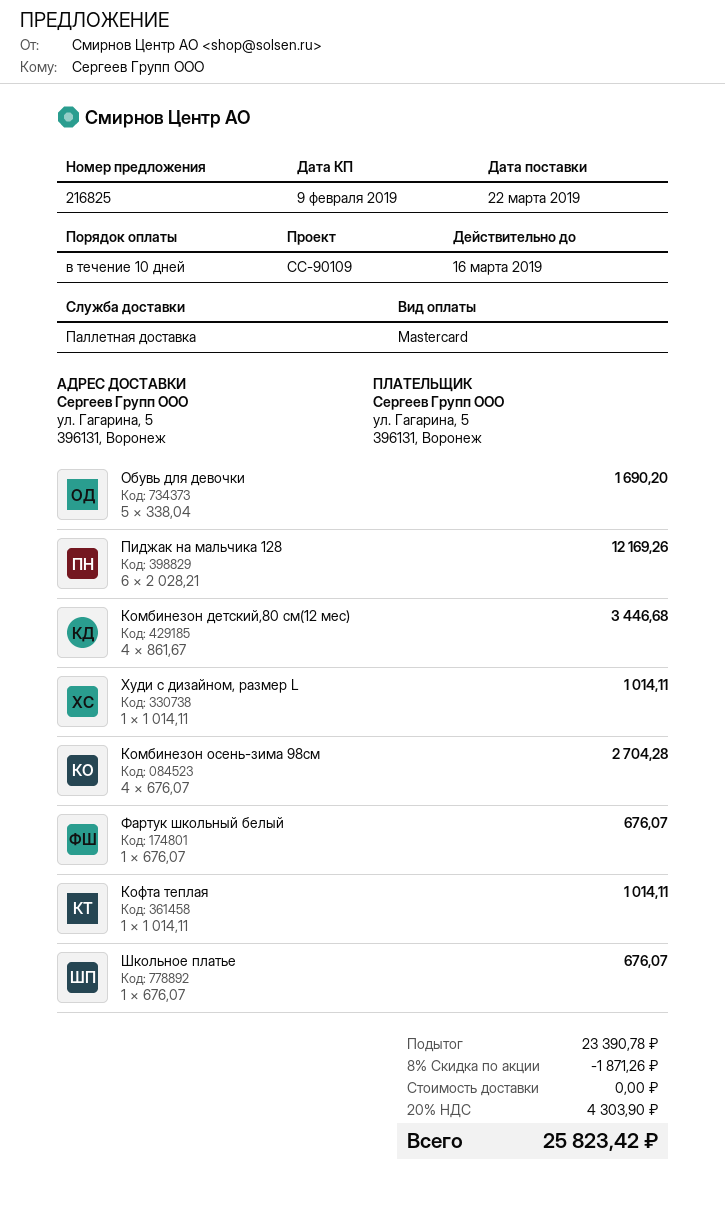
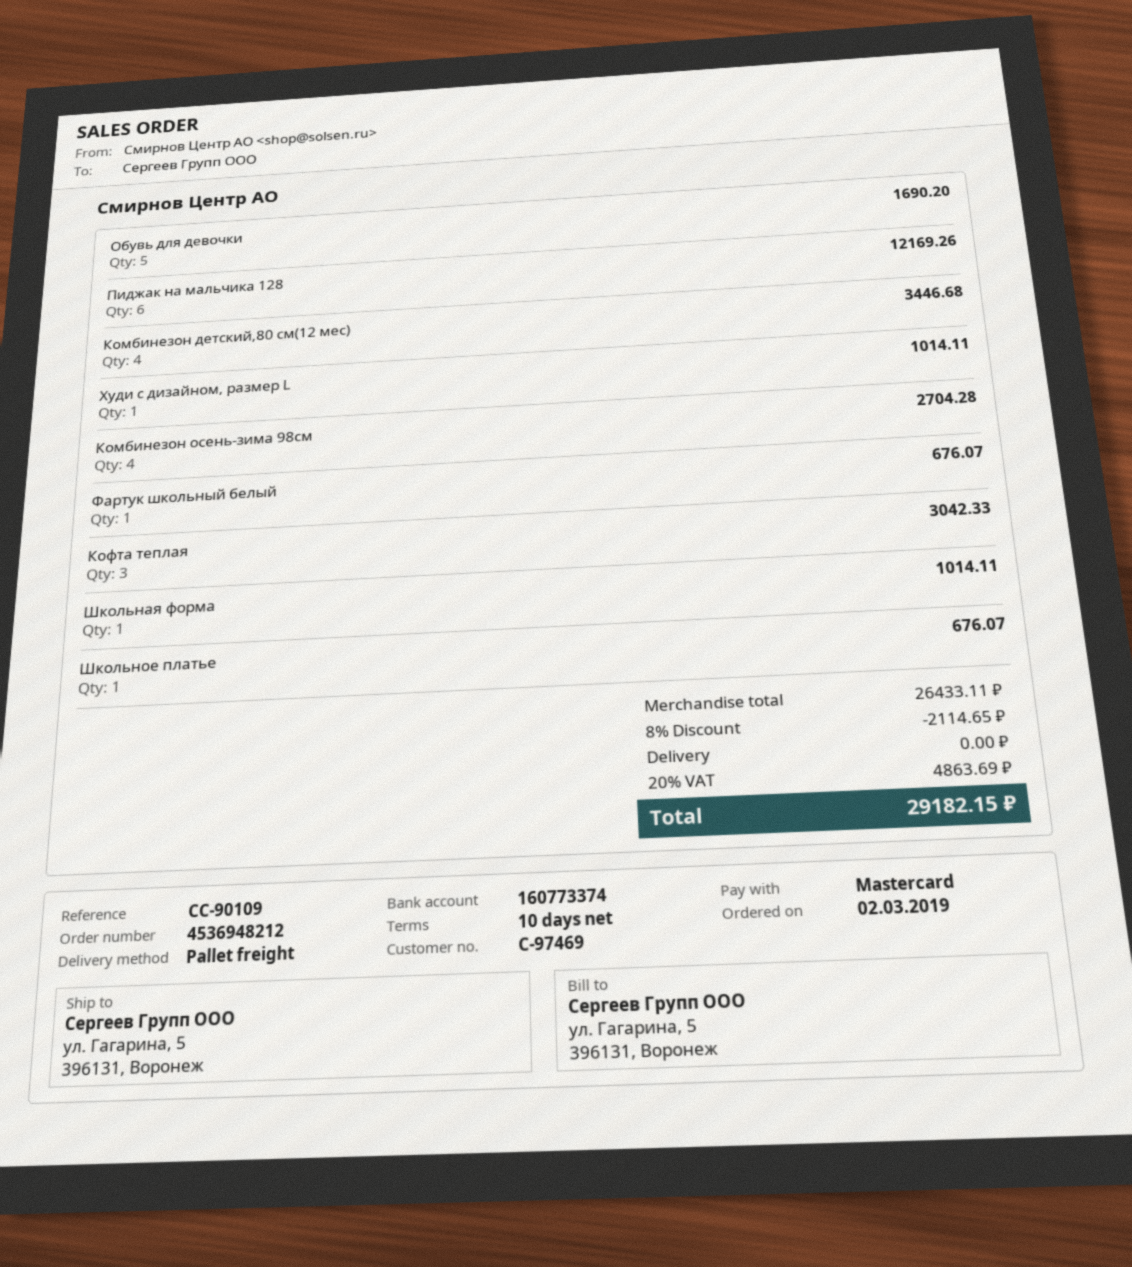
Кофта теплая: 1 for 1014.11 -> 3 for 3042.33
Школьная форма: none -> 1 for 1014.11
subtotal: 23390.78 -> 26433.11
discount: 8% = 1871.26 -> 8% = 2114.65
tax: 20% = 4303.90 -> 20% = 4863.69
total: 25823.42 -> 29182.15

